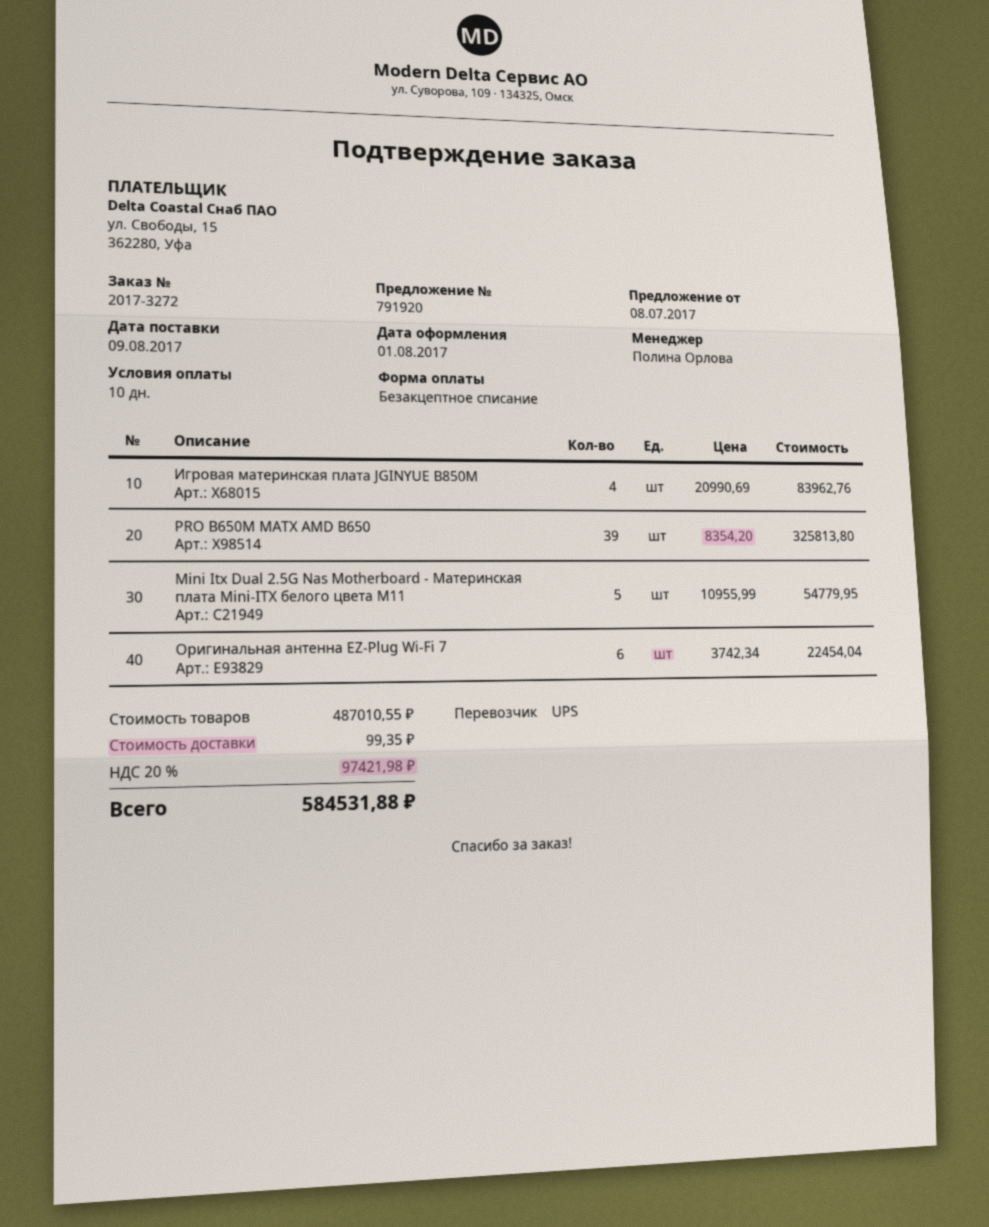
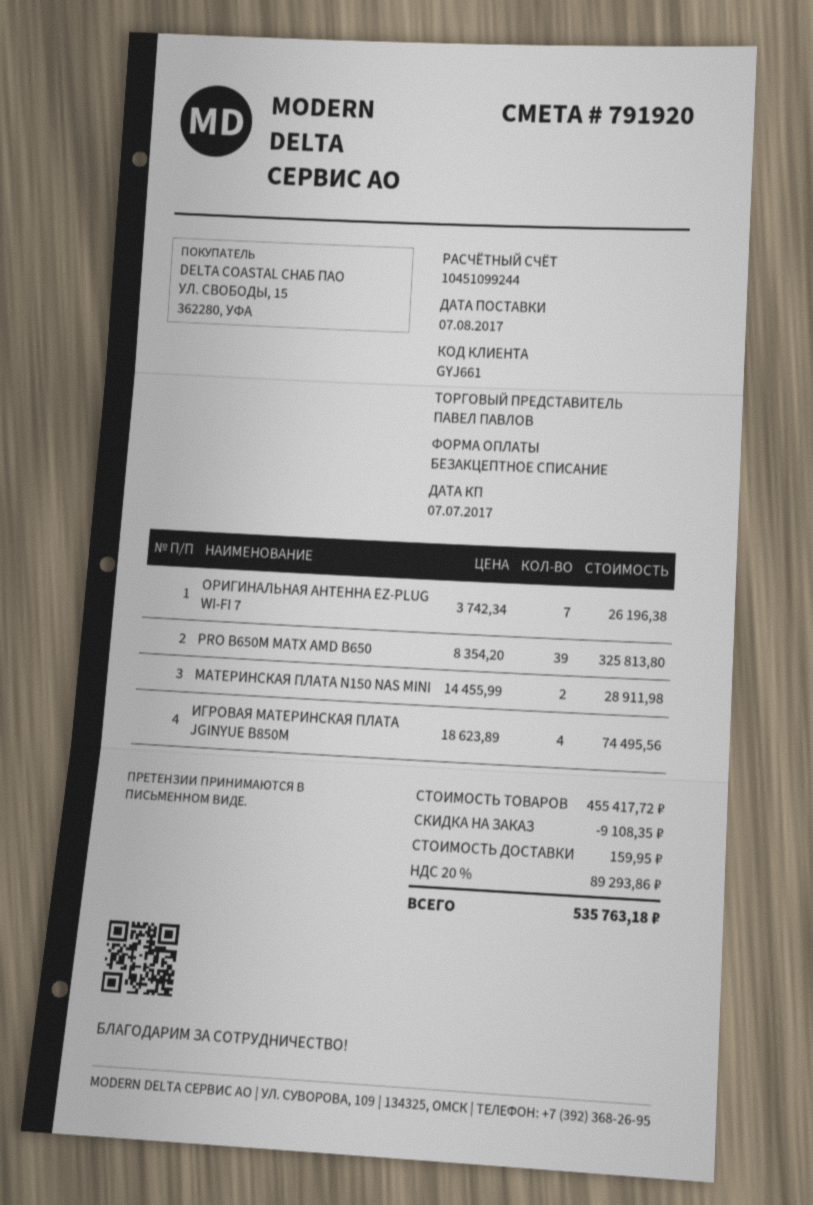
quote date: 2017-07-08 -> 2017-07-07
delivery date: 2017-08-09 -> 2017-08-07
sales rep: Полина Орлова -> ПАВЕЛ ПАВЛОВ
Игровая материнская плата JGINYUE B850M: 4 x 20990.69 = 83962.76 -> 4 x 18623.89 = 74495.56
Mini Itx Dual 2.5G Nas Motherboard - Материнская плата Mini-ITX белого цвета M11: 5 x 10955.99 = 54779.95 -> none
Оригинальная антенна EZ-Plug Wi-Fi 7: 6 x 3742.34 = 22454.04 -> 7 x 3742.34 = 26196.38
МАТЕРИНСКАЯ ПЛАТА N150 NAS MINI: none -> 2 x 14455.99 = 28911.98
subtotal: 487010.55 -> 455417.72
discount: none -> 9108.35
shipping: 99.35 -> 159.95
tax: 20% = 97421.98 -> 20% = 89293.86
total: 584531.88 -> 535763.18

